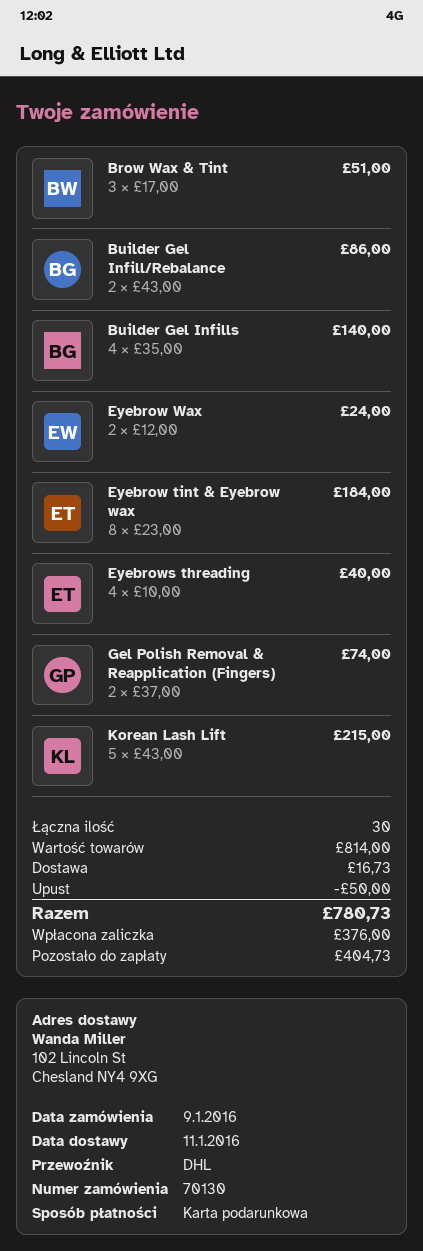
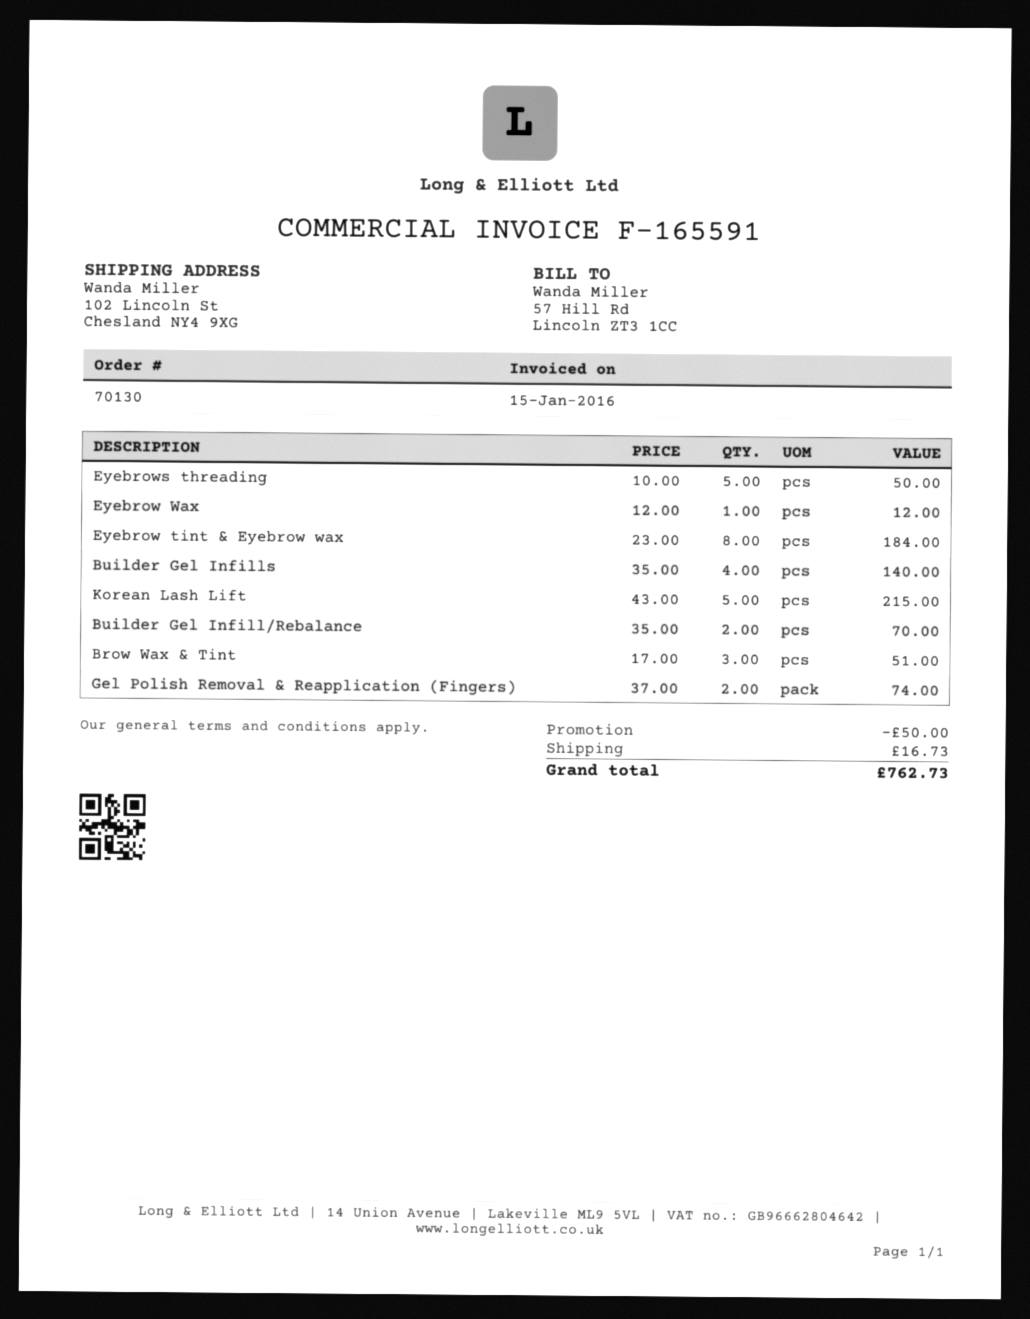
Builder Gel Infill/Rebalance: 2 x 43.00 = 86.00 -> 2 x 35.00 = 70.00
Eyebrow Wax: 2 x 12.00 = 24.00 -> 1 x 12.00 = 12.00
Eyebrows threading: 4 x 10.00 = 40.00 -> 5 x 10.00 = 50.00
total: 780.73 -> 762.73

